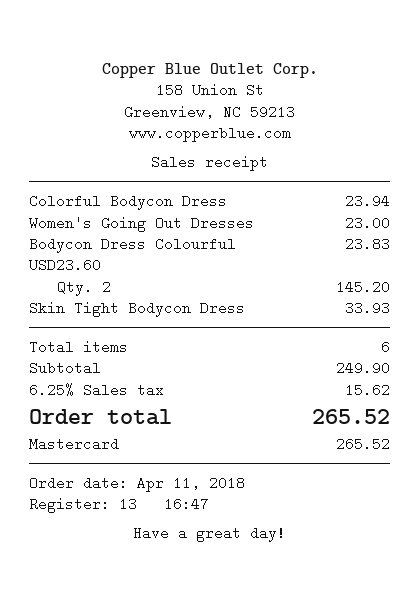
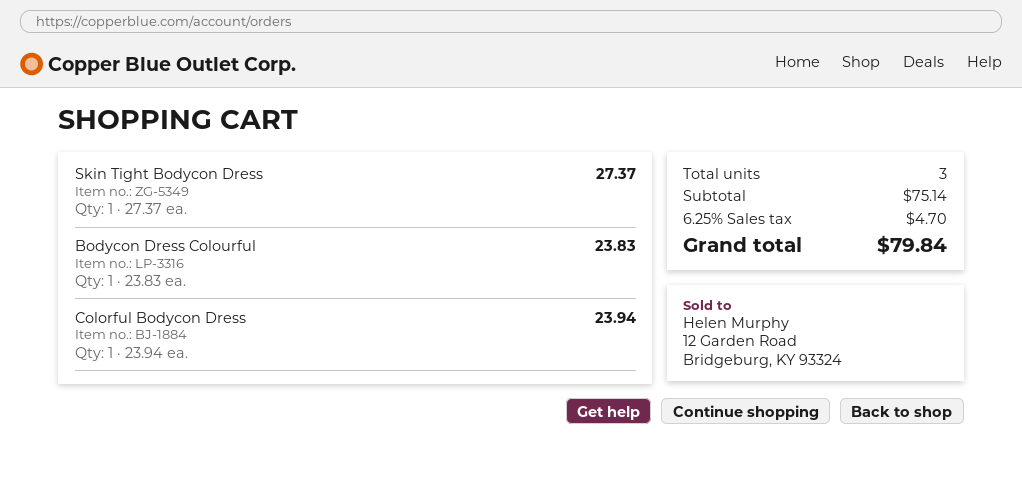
Women's Going Out Dresses: 1 for 23.00 -> none
USD23.60: 2 for 145.20 -> none
Skin Tight Bodycon Dress: 1 for 33.93 -> 1 for 27.37
total quantity: 6 -> 3
subtotal: 249.90 -> 75.14
tax: 6.25% = 15.62 -> 6.25% = 4.70
total: 265.52 -> 79.84

